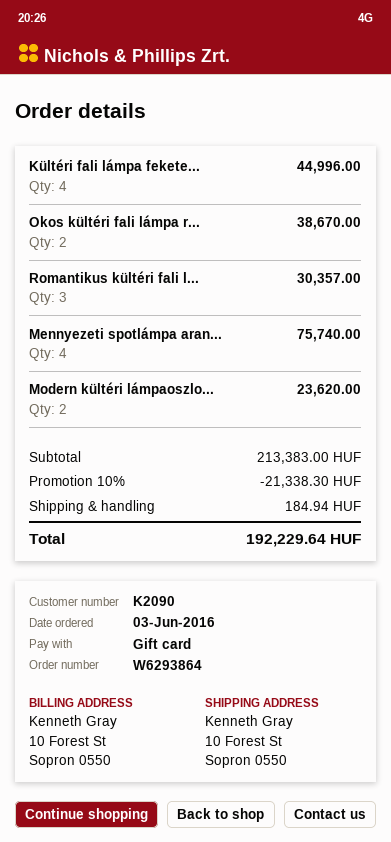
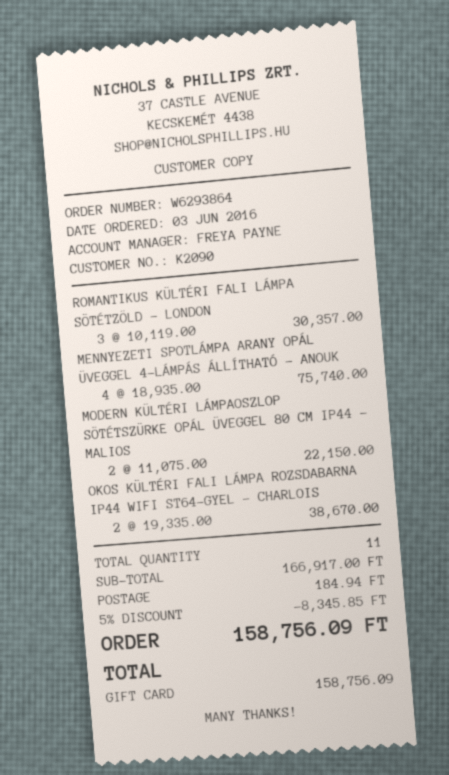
Kültéri fali lámpa fekete...: 4 for 44996.00 -> none
Modern kültéri lámpaoszlo...: 2 for 23620.00 -> 2 for 22150.00
subtotal: 213383.00 -> 166917.00
discount: 10% = 21338.30 -> 5% = 8345.85
total: 192229.64 -> 158756.09

